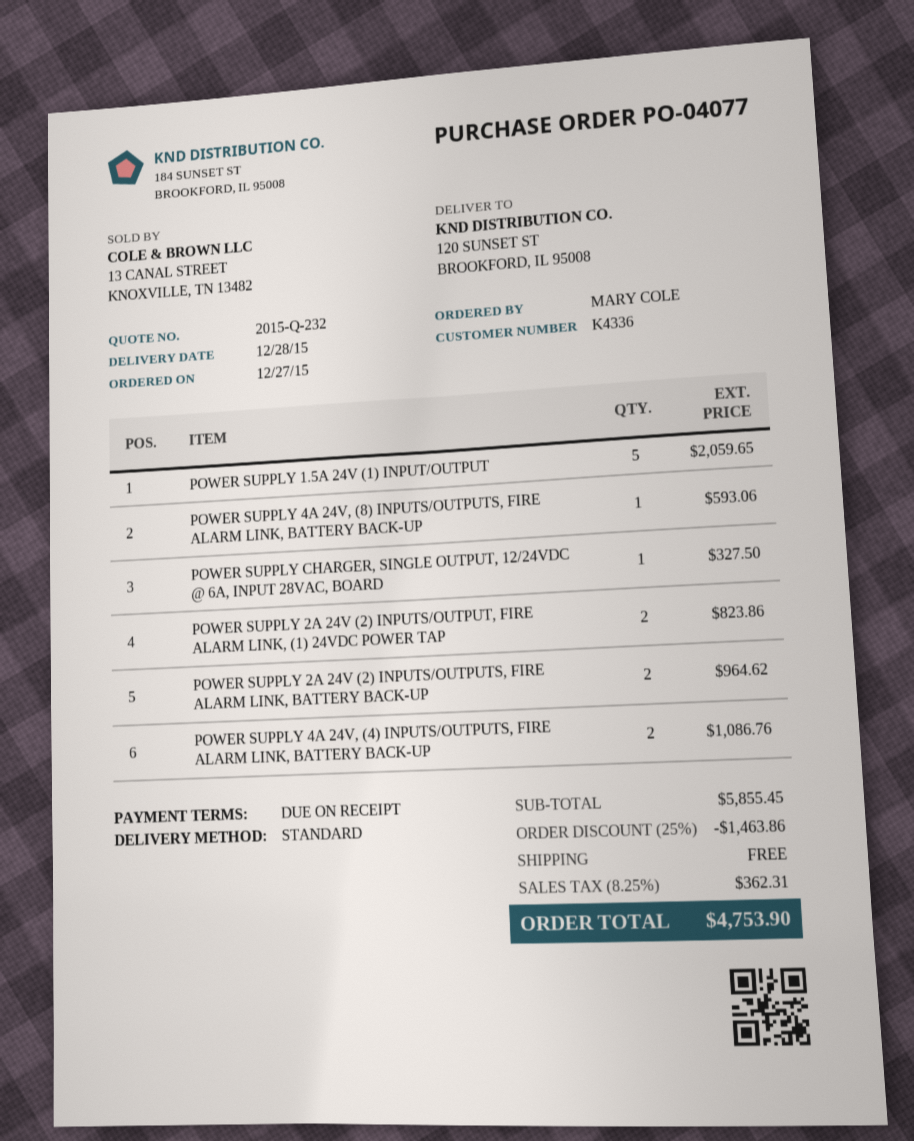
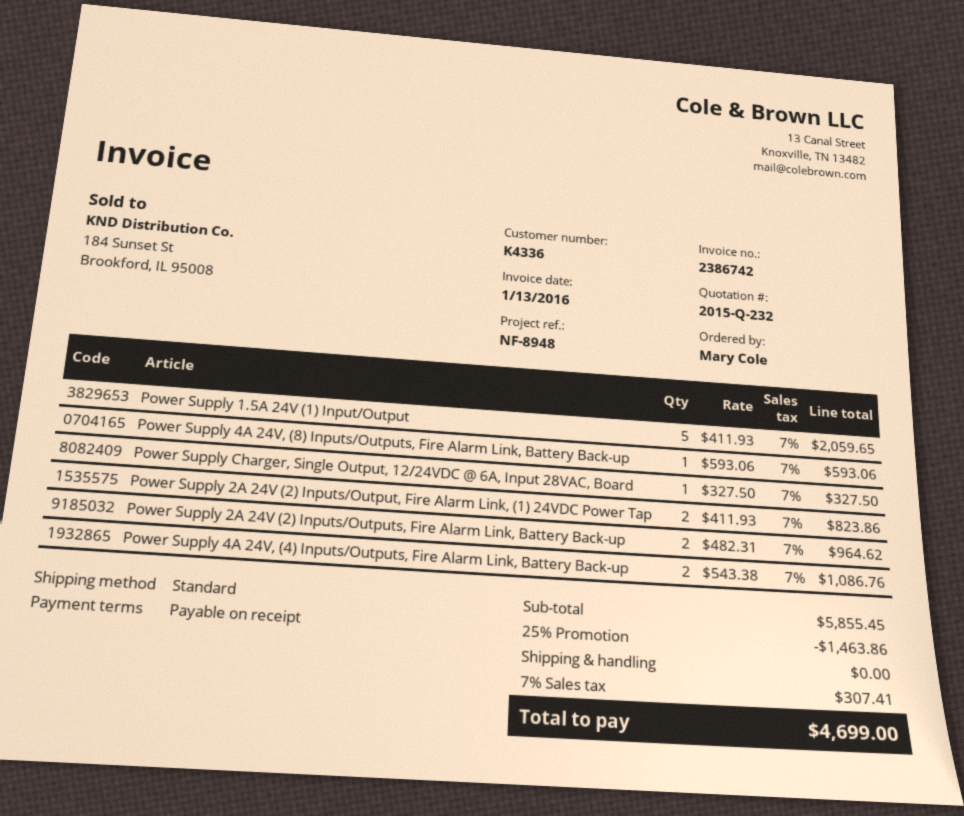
tax: 8.25% = 362.31 -> 7% = 307.41
total: 4753.90 -> 4699.00

